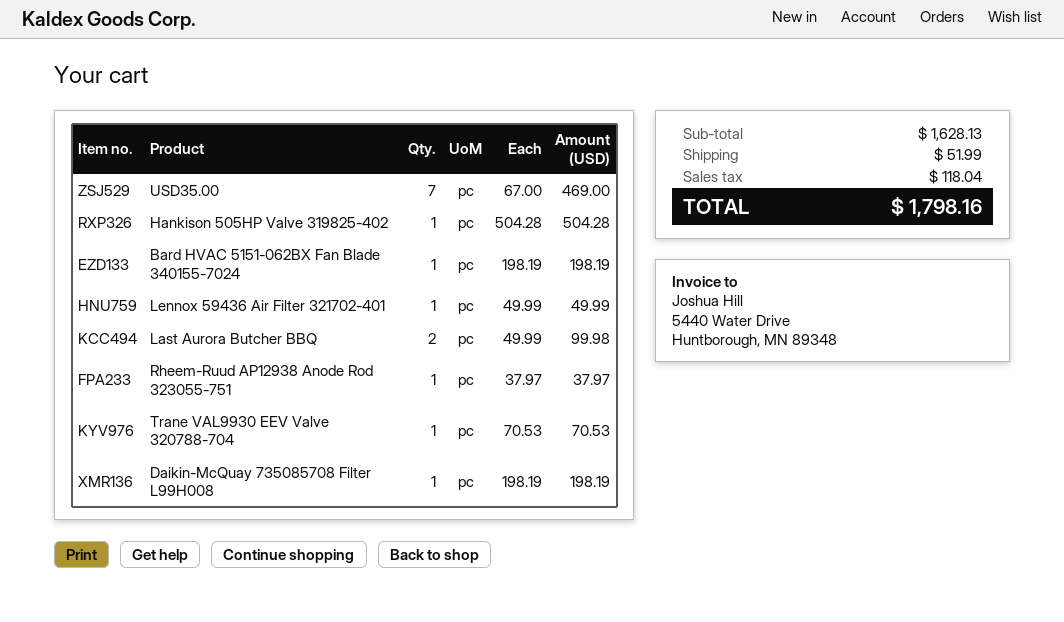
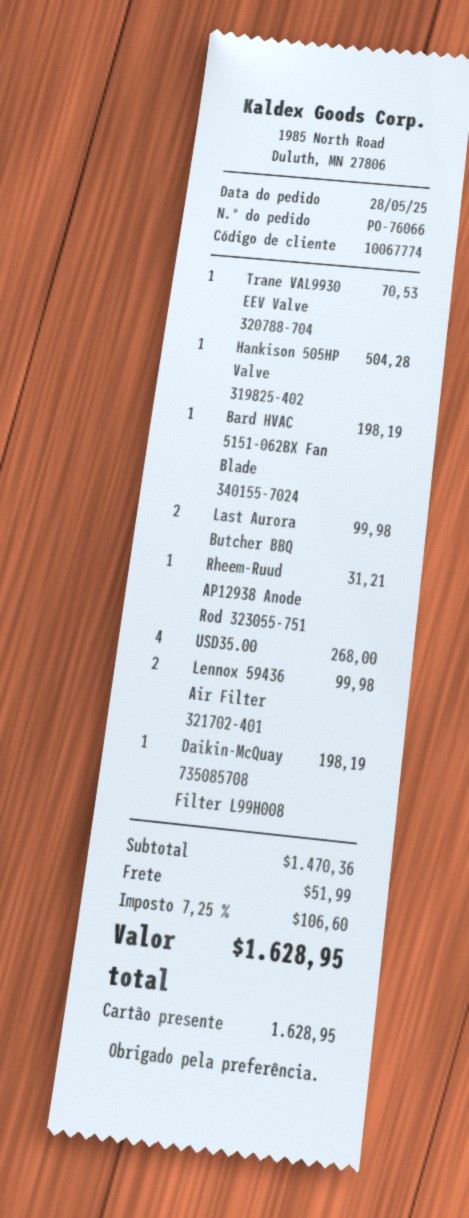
USD35.00: 7 for 469.00 -> 4 for 268.00
Lennox 59436 Air Filter 321702-401: 1 for 49.99 -> 2 for 99.98
Rheem-Ruud AP12938 Anode Rod 323055-751: 1 for 37.97 -> 1 for 31.21
subtotal: 1628.13 -> 1470.36
tax: 118.04 -> 106.60
total: 1798.16 -> 1628.95

